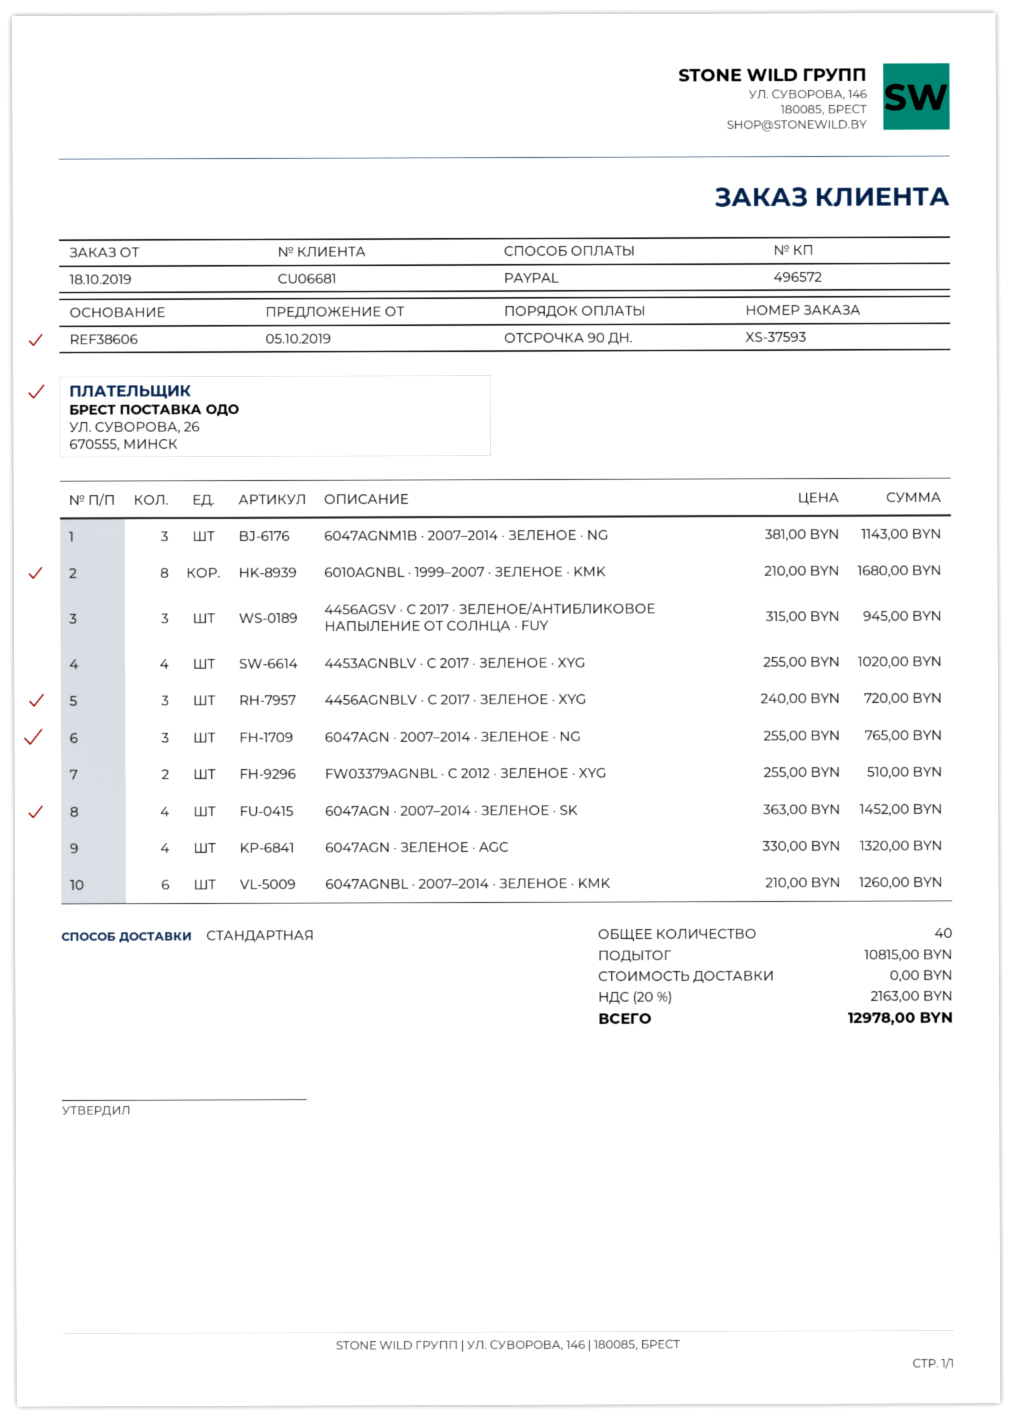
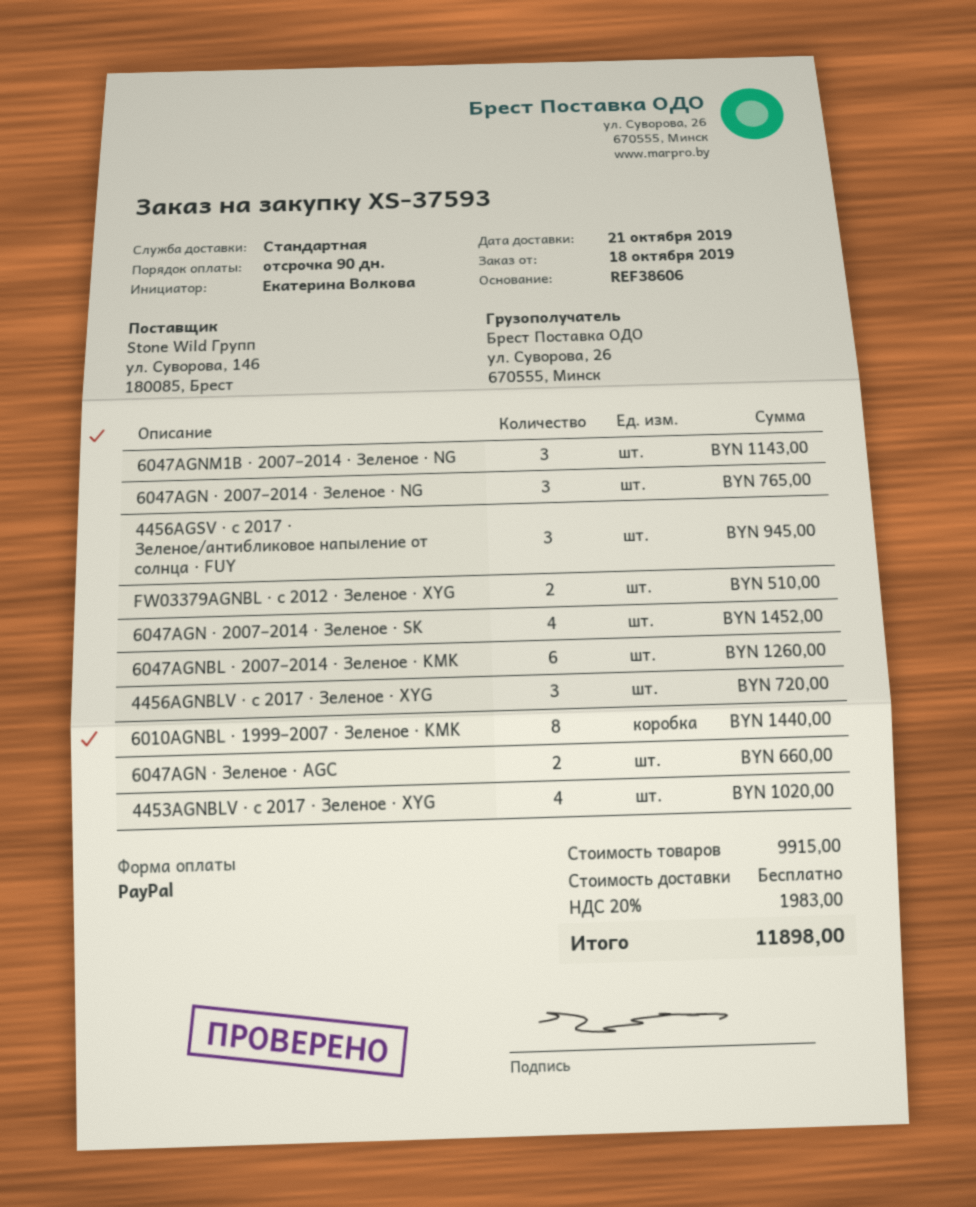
6010AGNBL · 1999–2007 · ЗЕЛЕНОЕ · KMK: 8 for 1680.00 -> 8 for 1440.00
6047AGN · ЗЕЛЕНОЕ · AGC: 4 for 1320.00 -> 2 for 660.00
subtotal: 10815.00 -> 9915.00
tax: 20% = 2163.00 -> 20% = 1983.00
total: 12978.00 -> 11898.00

